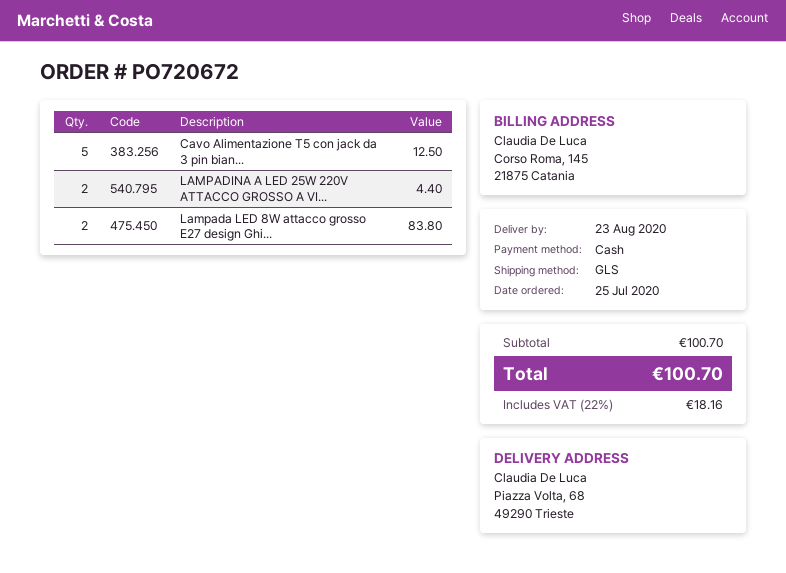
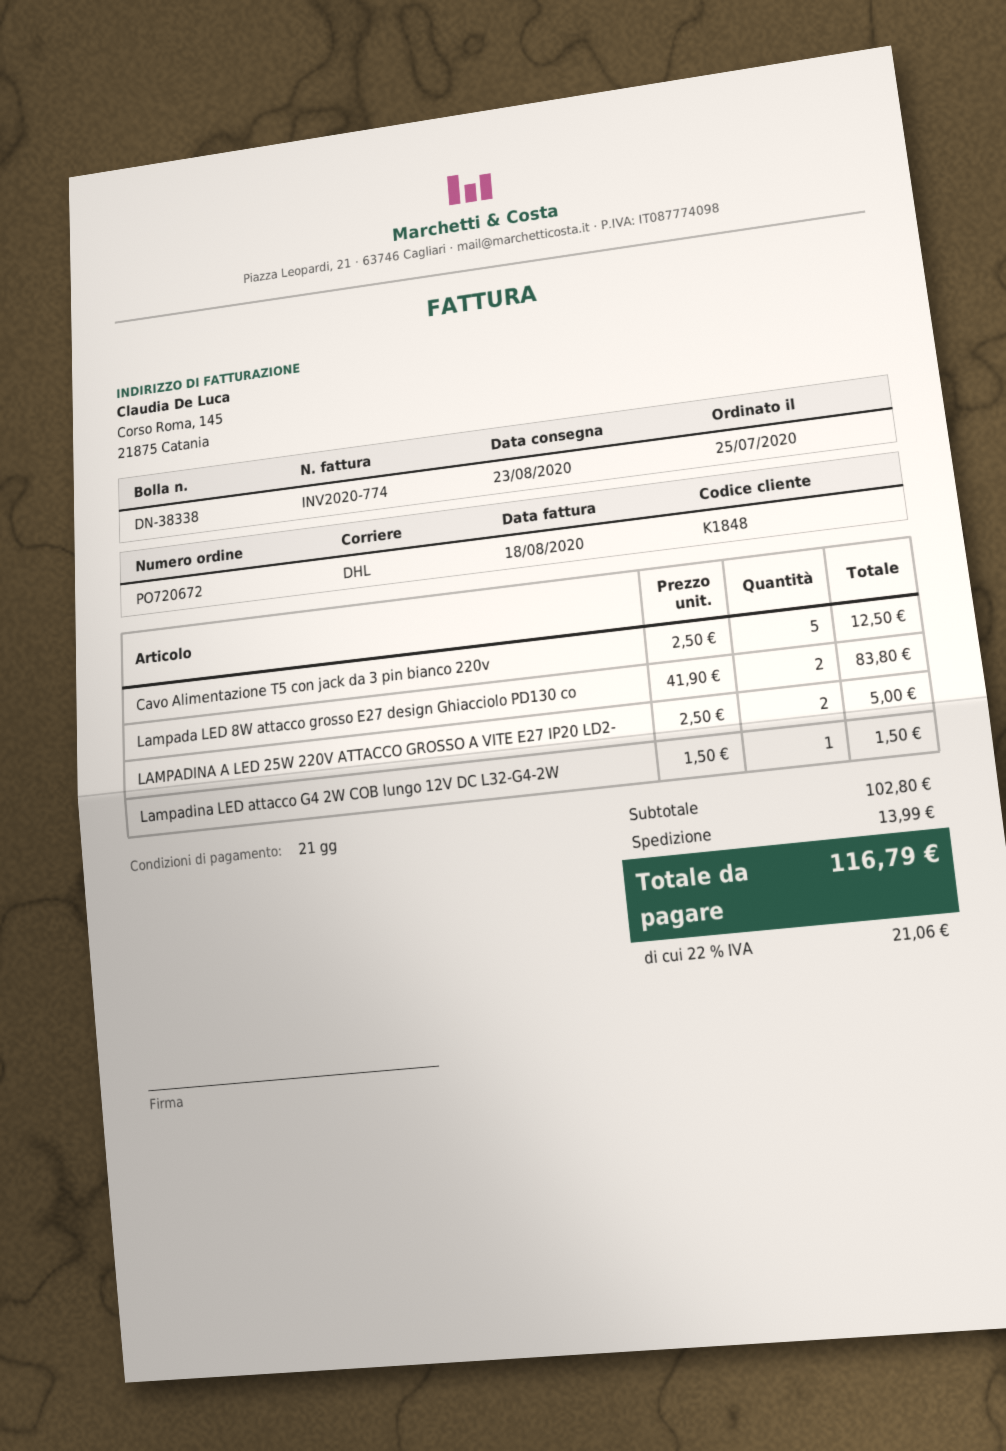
shipping method: GLS -> DHL
LAMPADINA A LED 25W 220V ATTACCO GROSSO A VI...: 2 for 4.40 -> 2 for 5.00
Lampadina LED attacco G4 2W COB lungo 12V DC L32-G4-2W: none -> 1 for 1.50
subtotal: 100.70 -> 102.80
shipping: none -> 13.99
tax: 22% = 18.16 -> 22% = 21.06
total: 100.70 -> 116.79

